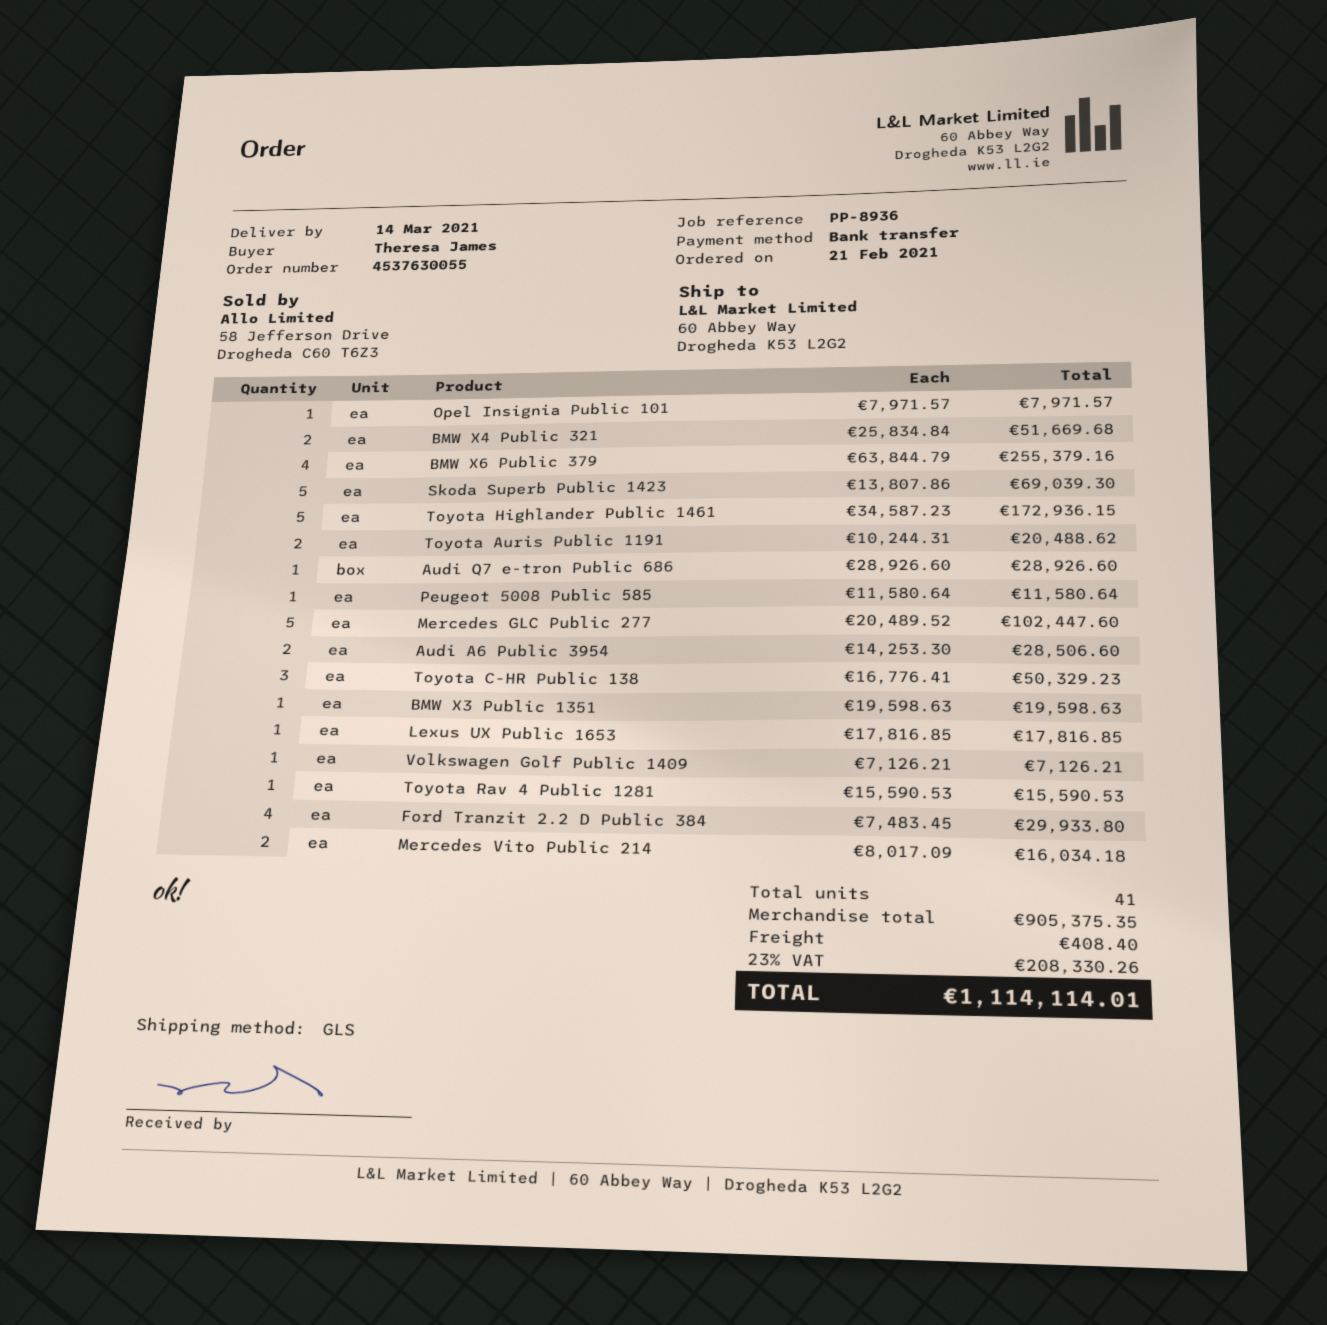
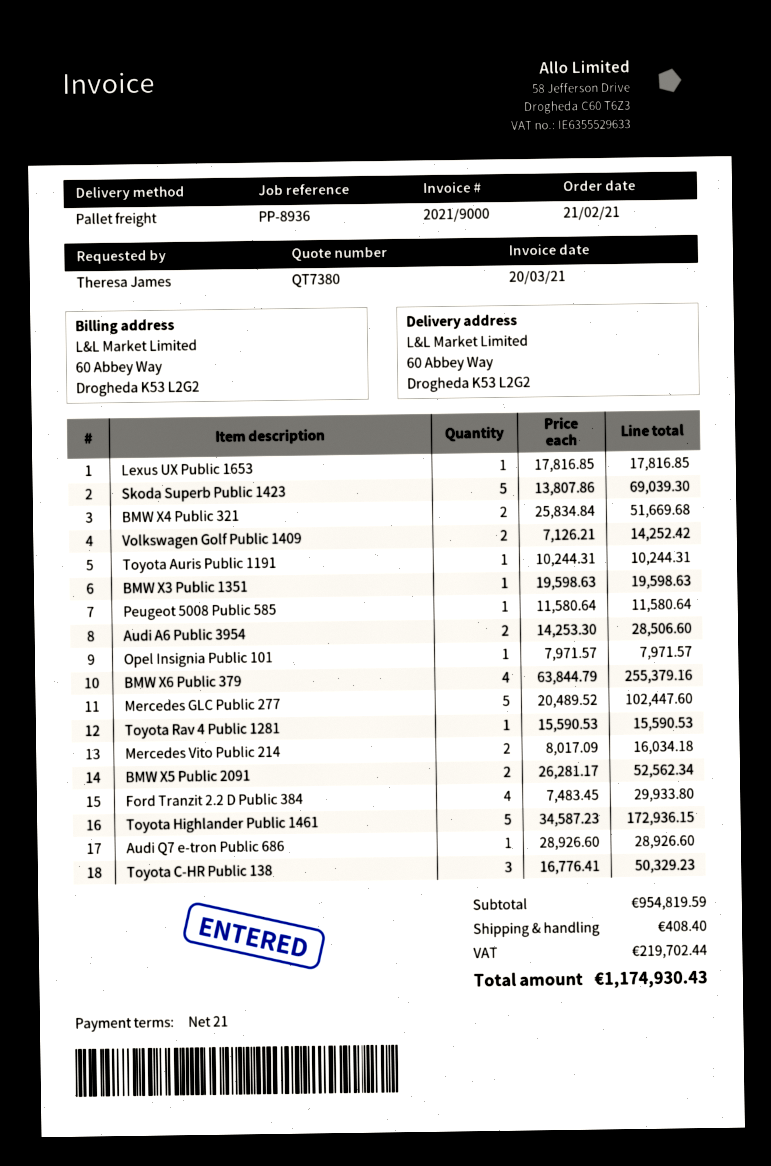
shipping method: GLS -> pallet freight
Toyota Auris Public 1191: 2 x 10244.31 = 20488.62 -> 1 x 10244.31 = 10244.31
Volkswagen Golf Public 1409: 1 x 7126.21 = 7126.21 -> 2 x 7126.21 = 14252.42
BMW X5 Public 2091: none -> 2 x 26281.17 = 52562.34
subtotal: 905375.35 -> 954819.59
tax: 208330.26 -> 219702.44
total: 1114114.01 -> 1174930.43

